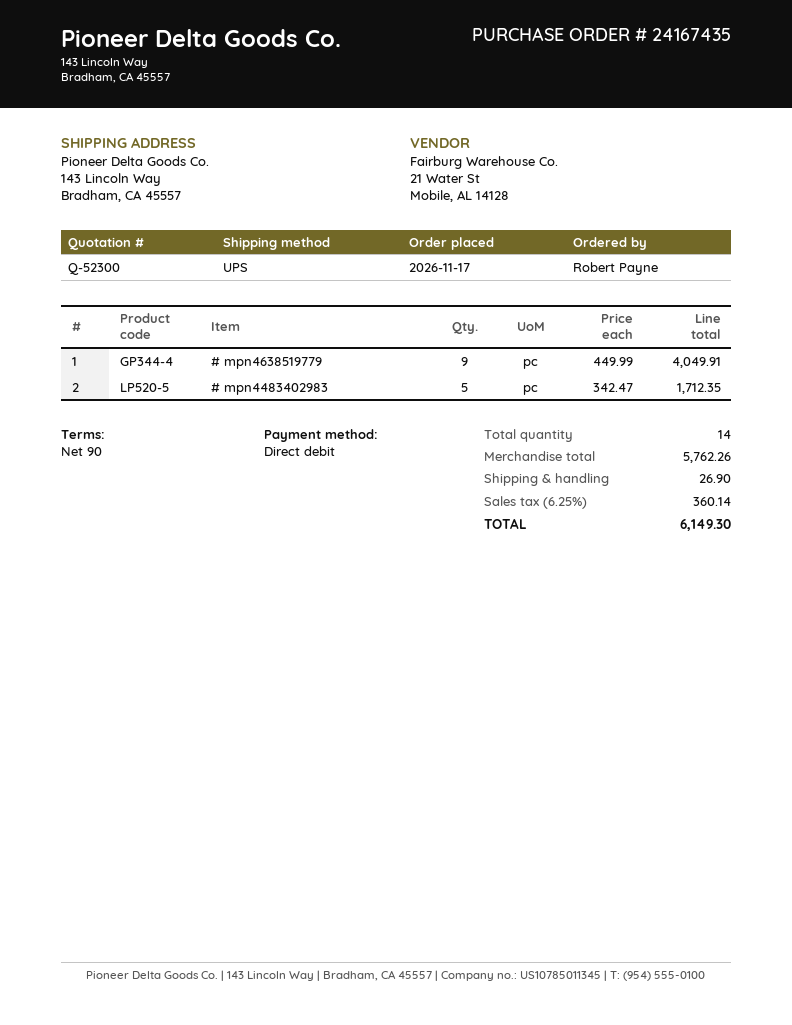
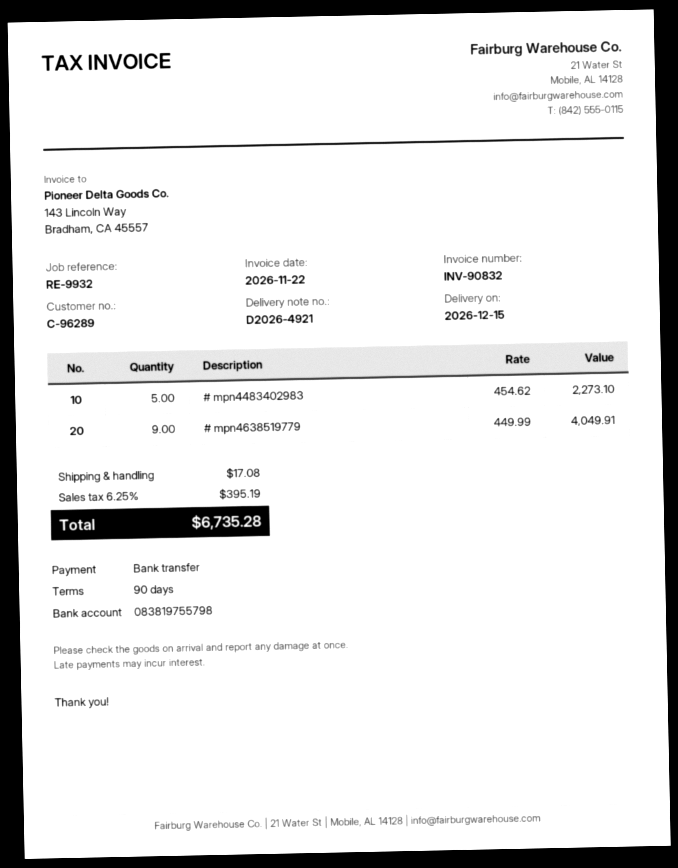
payment method: direct debit -> bank transfer
# mpn4483402983: 5 x 342.47 = 1712.35 -> 5 x 454.62 = 2273.10
shipping: 26.90 -> 17.08
tax: 6.25% = 360.14 -> 6.25% = 395.19
total: 6149.30 -> 6735.28

